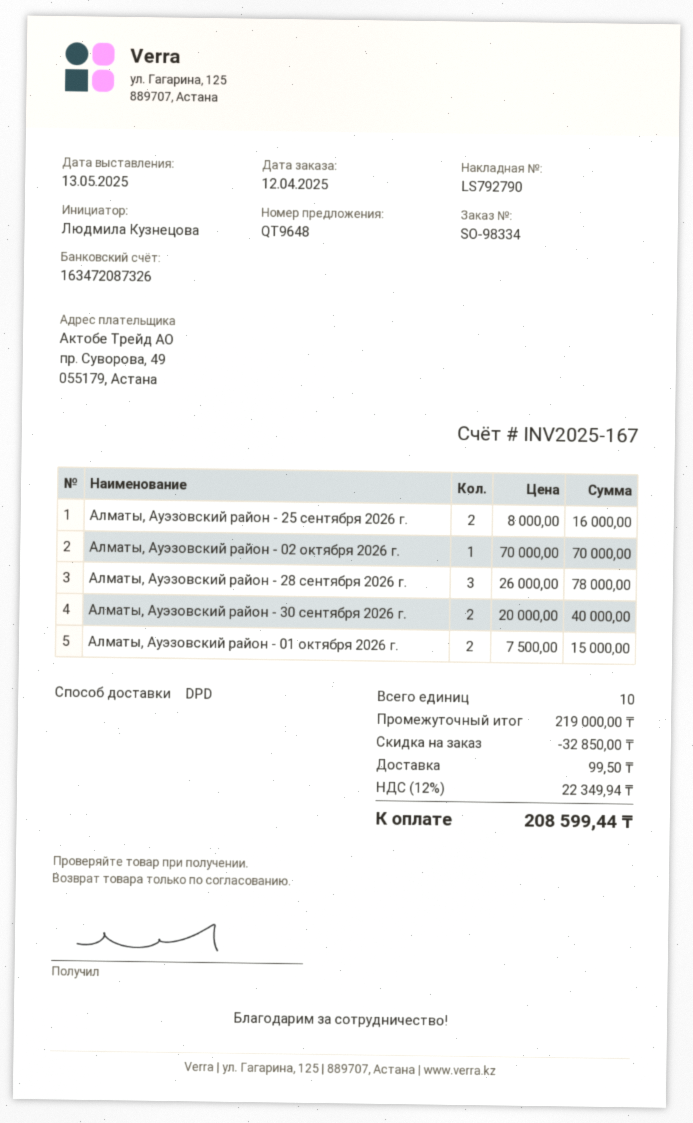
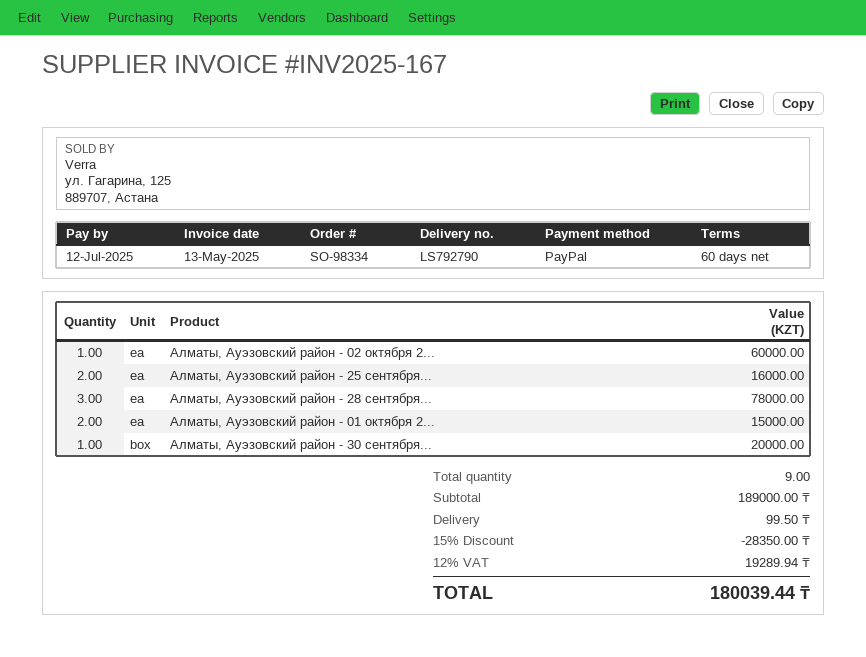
Алматы, Ауэзовский район - 02 октября 2026 г.: 1 for 70000.00 -> 1 for 60000.00
Алматы, Ауэзовский район - 30 сентября 2026 г.: 2 for 40000.00 -> 1 for 20000.00
total quantity: 10 -> 9
subtotal: 219000.00 -> 189000.00
discount: 32850.00 -> 28350.00
tax: 12% = 22349.94 -> 12% = 19289.94
total: 208599.44 -> 180039.44

